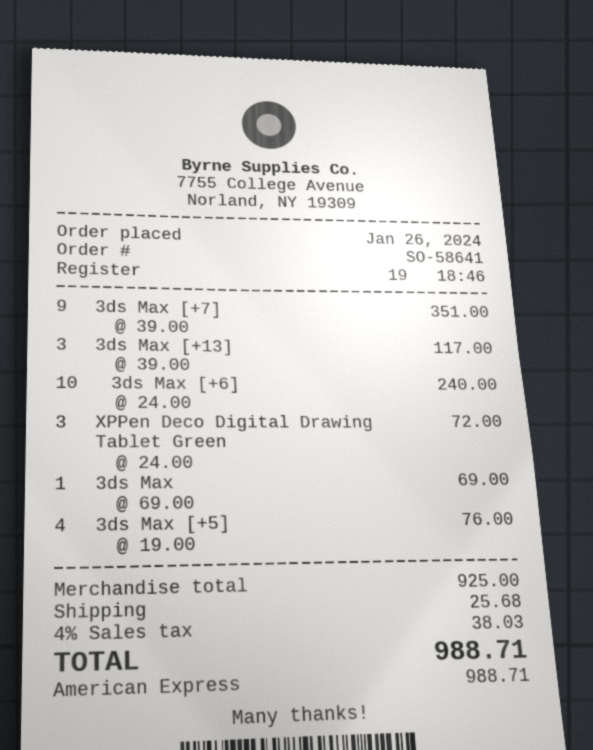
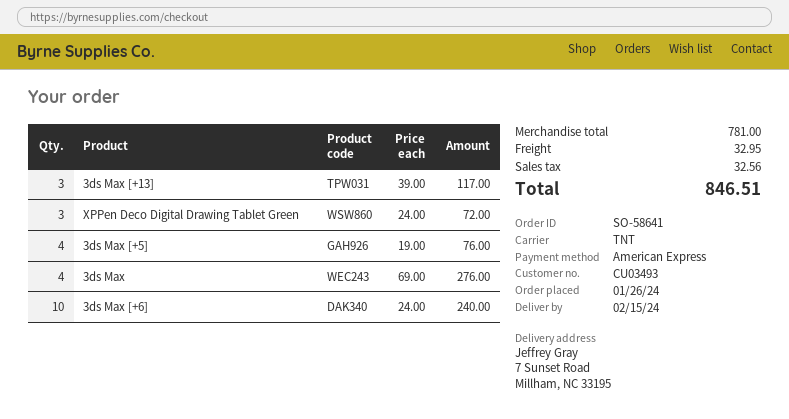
3ds Max [+7]: 9 x 39.00 = 351.00 -> none
3ds Max: 1 x 69.00 = 69.00 -> 4 x 69.00 = 276.00
subtotal: 925.00 -> 781.00
shipping: 25.68 -> 32.95
tax: 38.03 -> 32.56
total: 988.71 -> 846.51

